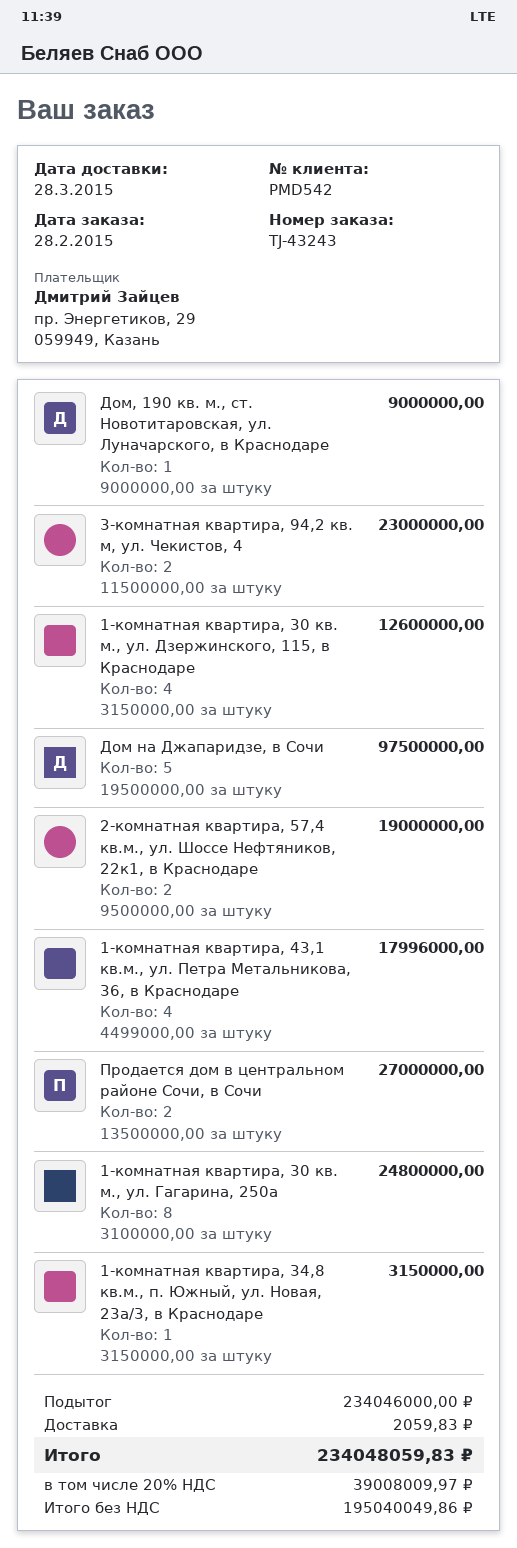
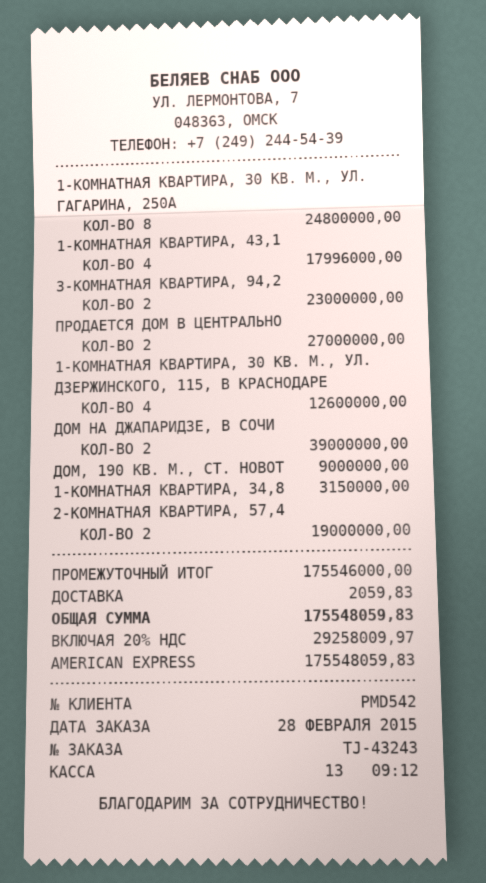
Дом на Джапаридзе, в Сочи: 5 for 97500000.00 -> 2 for 39000000.00
subtotal: 234046000.00 -> 175546000.00
tax: 20% = 39008009.97 -> 20% = 29258009.97
total: 234048059.83 -> 175548059.83

